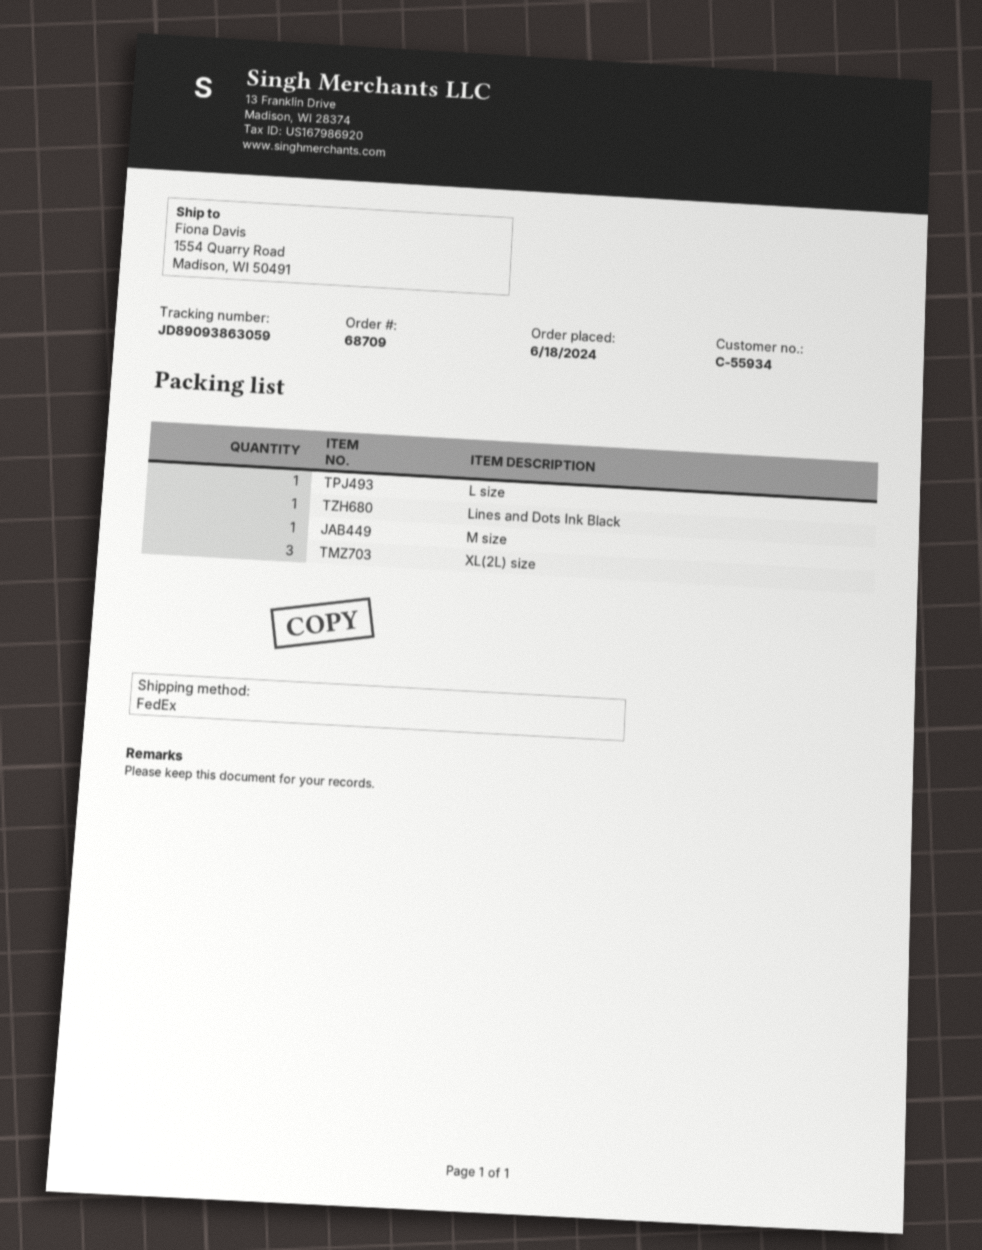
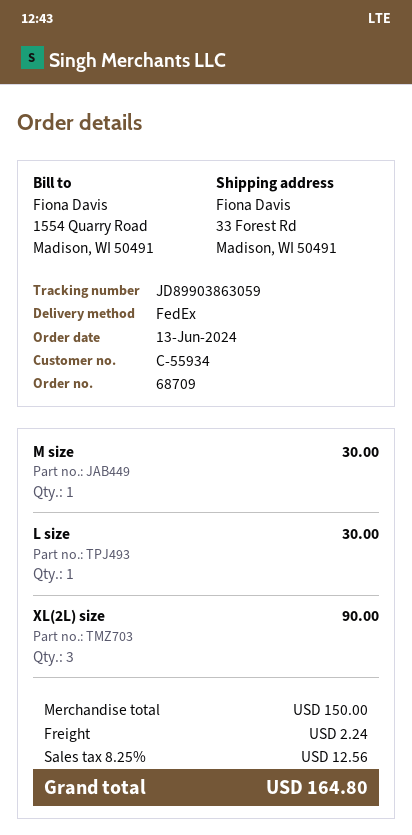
order date: 2024-06-18 -> 2024-06-13
tracking number: JD89093863059 -> JD89903863059
ship to: 1554 Quarry Road, Madison, WI 50491 -> 33 Forest Rd, Madison, WI 50491
Lines and Dots Ink Black: 1 -> none

